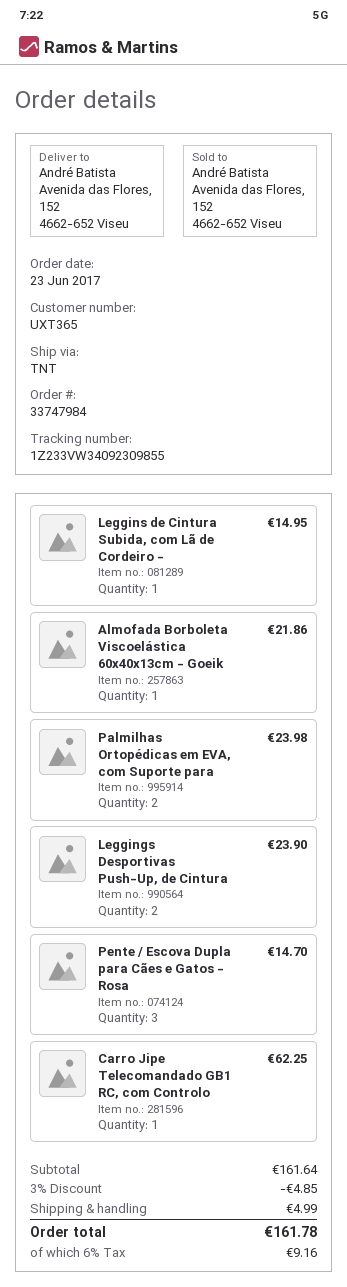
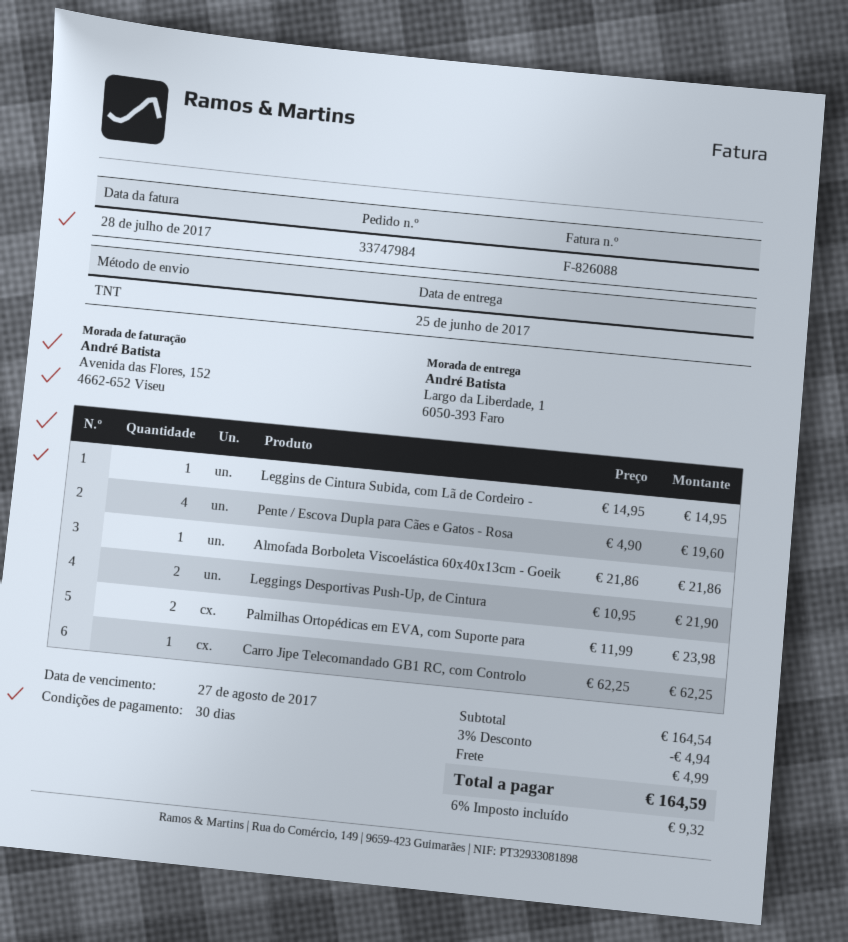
ship to: Avenida das Flores, 152, 4662-652 Viseu -> Largo da Liberdade, 1, 6050-393 Faro
Leggings Desportivas Push-Up, de Cintura: 2 for 23.90 -> 2 for 21.90
Pente / Escova Dupla para Cães e Gatos - Rosa: 3 for 14.70 -> 4 for 19.60
subtotal: 161.64 -> 164.54
discount: 3% = 4.85 -> 3% = 4.94
tax: 6% = 9.16 -> 6% = 9.32
total: 161.78 -> 164.59

